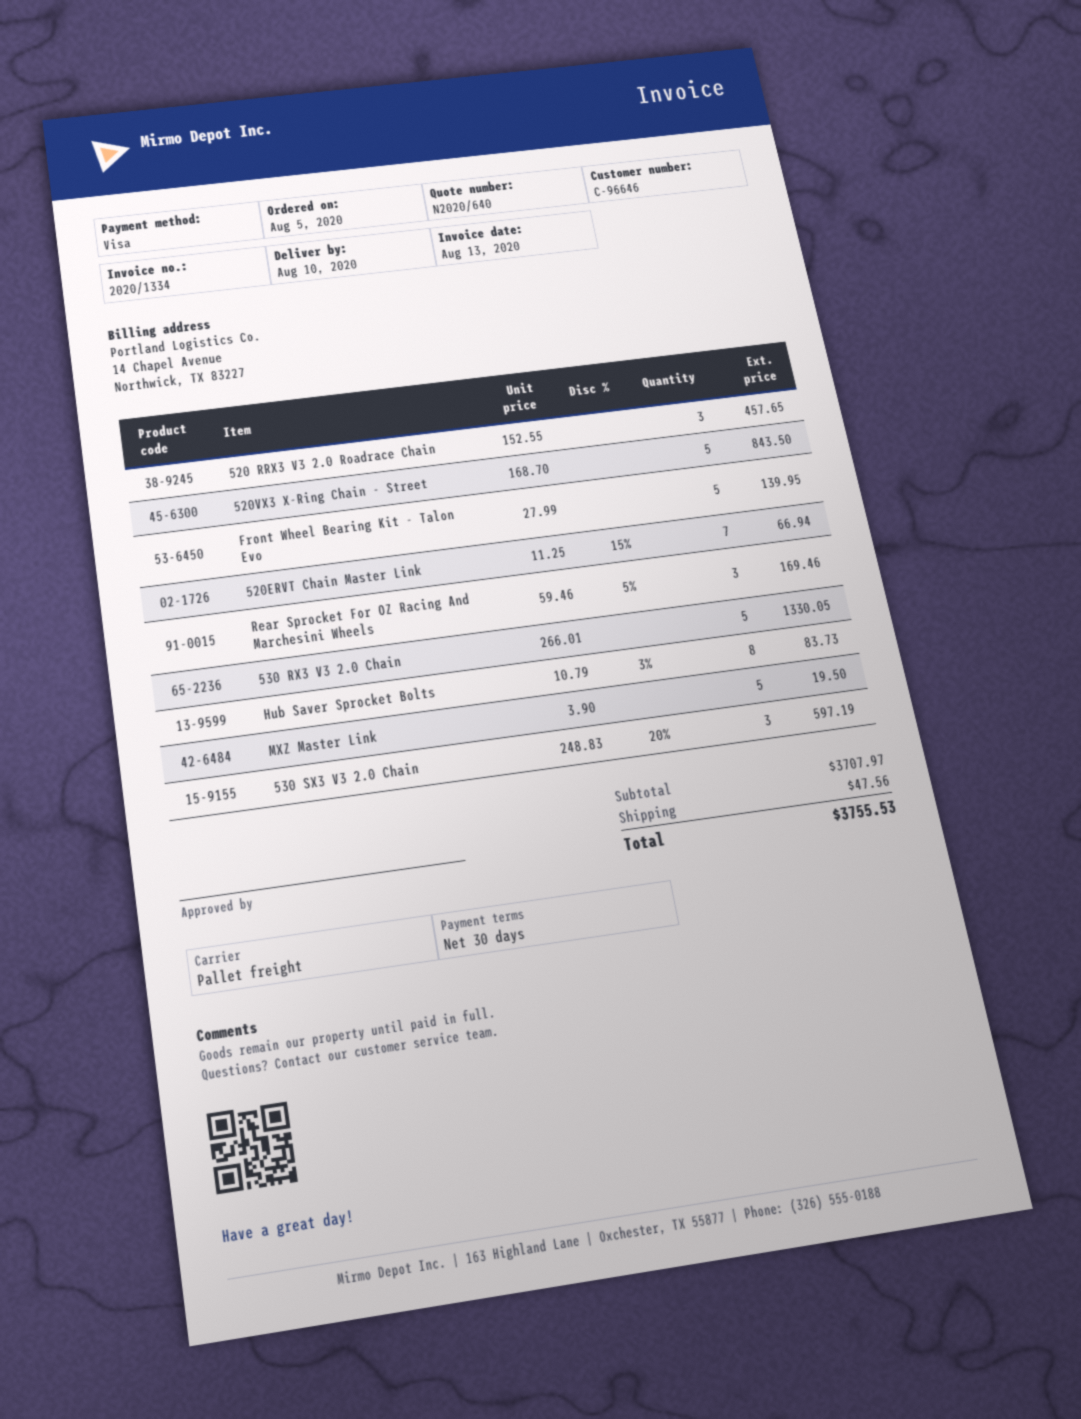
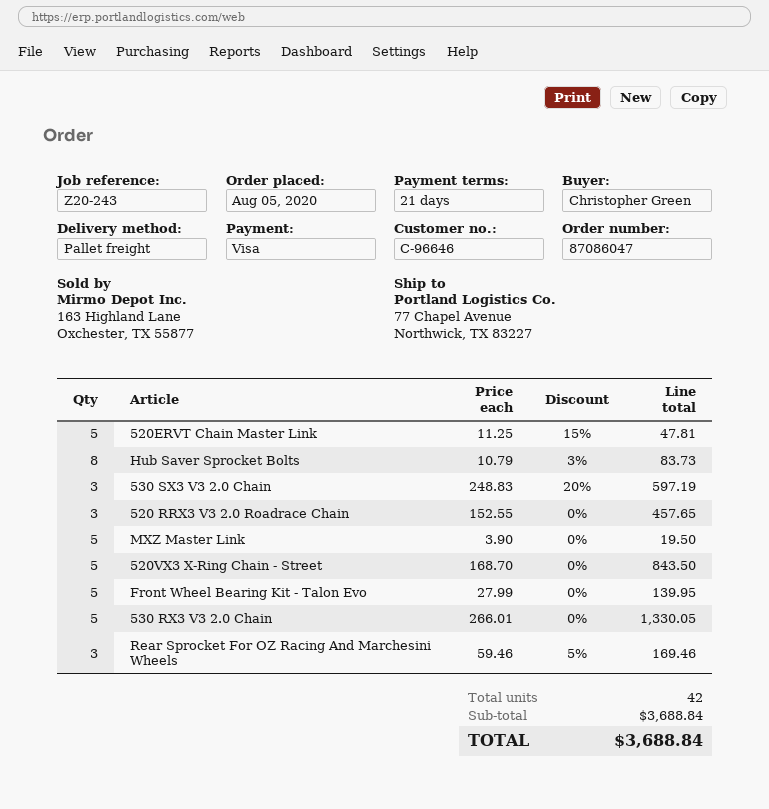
payment terms: 30 days -> 21 days
520ERVT Chain Master Link: 7 x 11.25 - 15% = 66.94 -> 5 x 11.25 - 15% = 47.81
subtotal: 3707.97 -> 3688.84
shipping: 47.56 -> none
total: 3755.53 -> 3688.84

